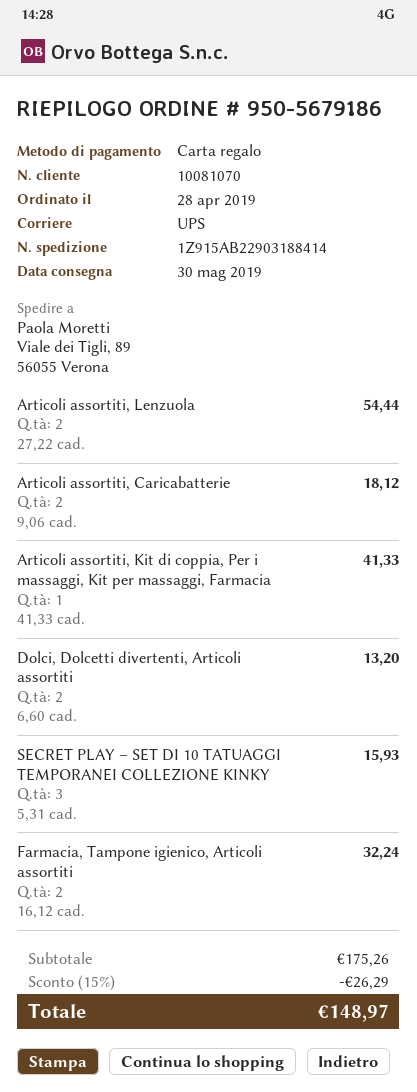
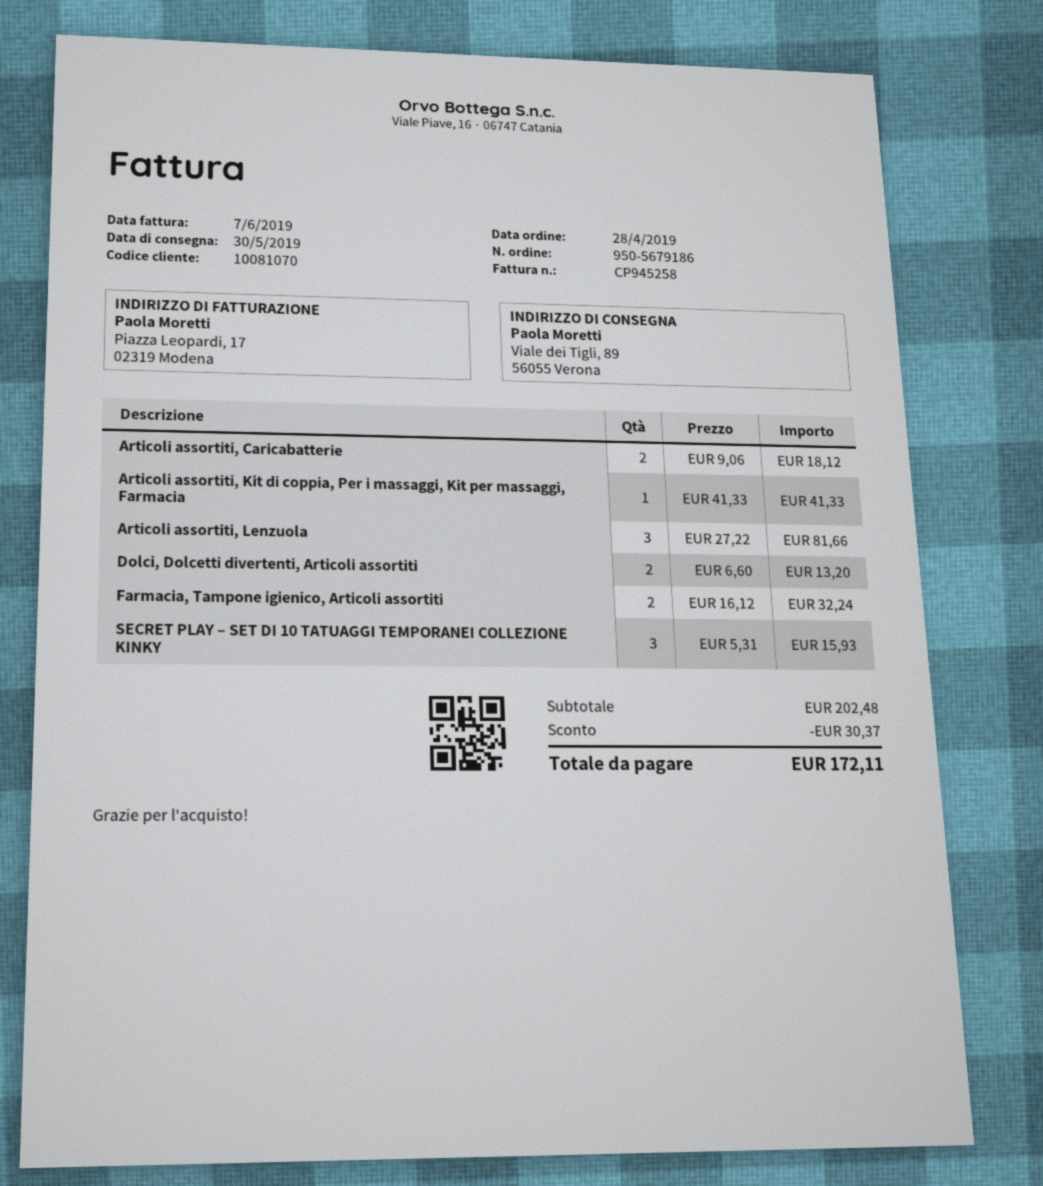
Articoli assortiti, Lenzuola: 2 x 27.22 = 54.44 -> 3 x 27.22 = 81.66
subtotal: 175.26 -> 202.48
discount: 26.29 -> 30.37
total: 148.97 -> 172.11

